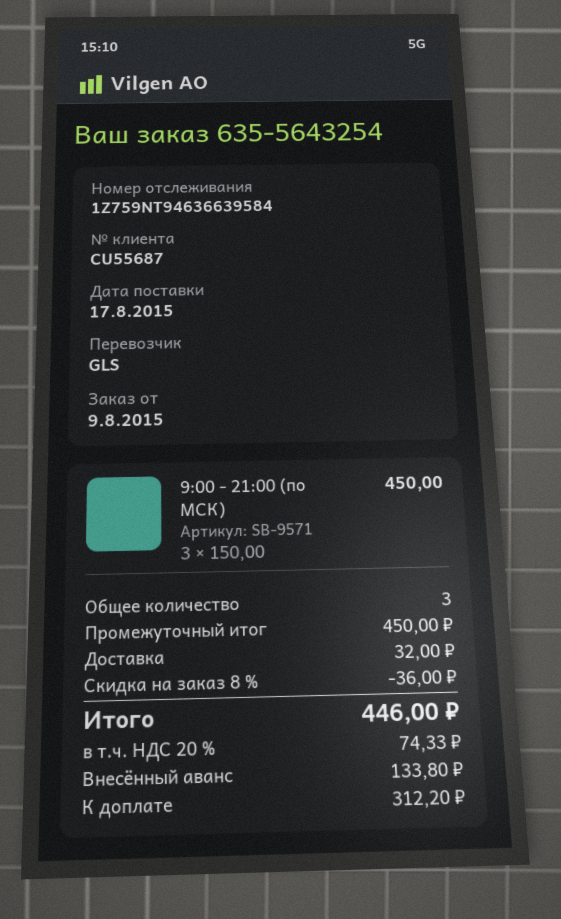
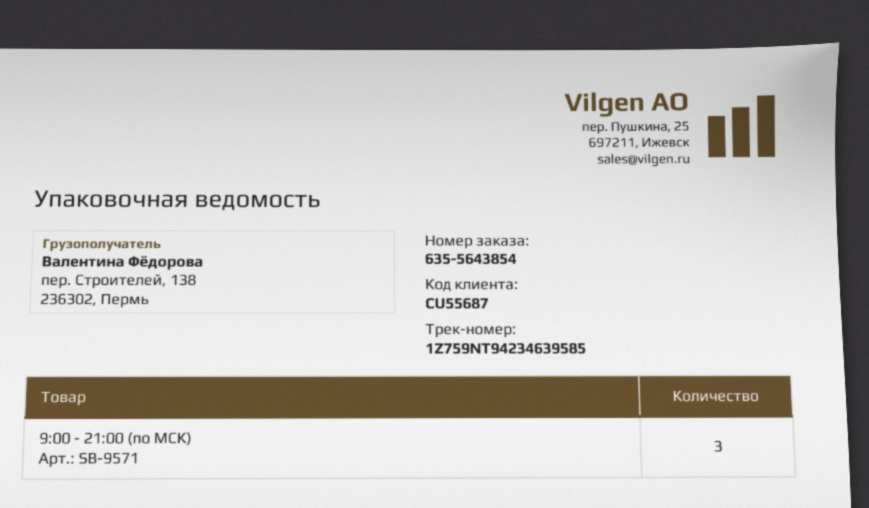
order number: 635-5643254 -> 635-5643854
tracking number: 1Z759NT94636639584 -> 1Z759NT94234639585

